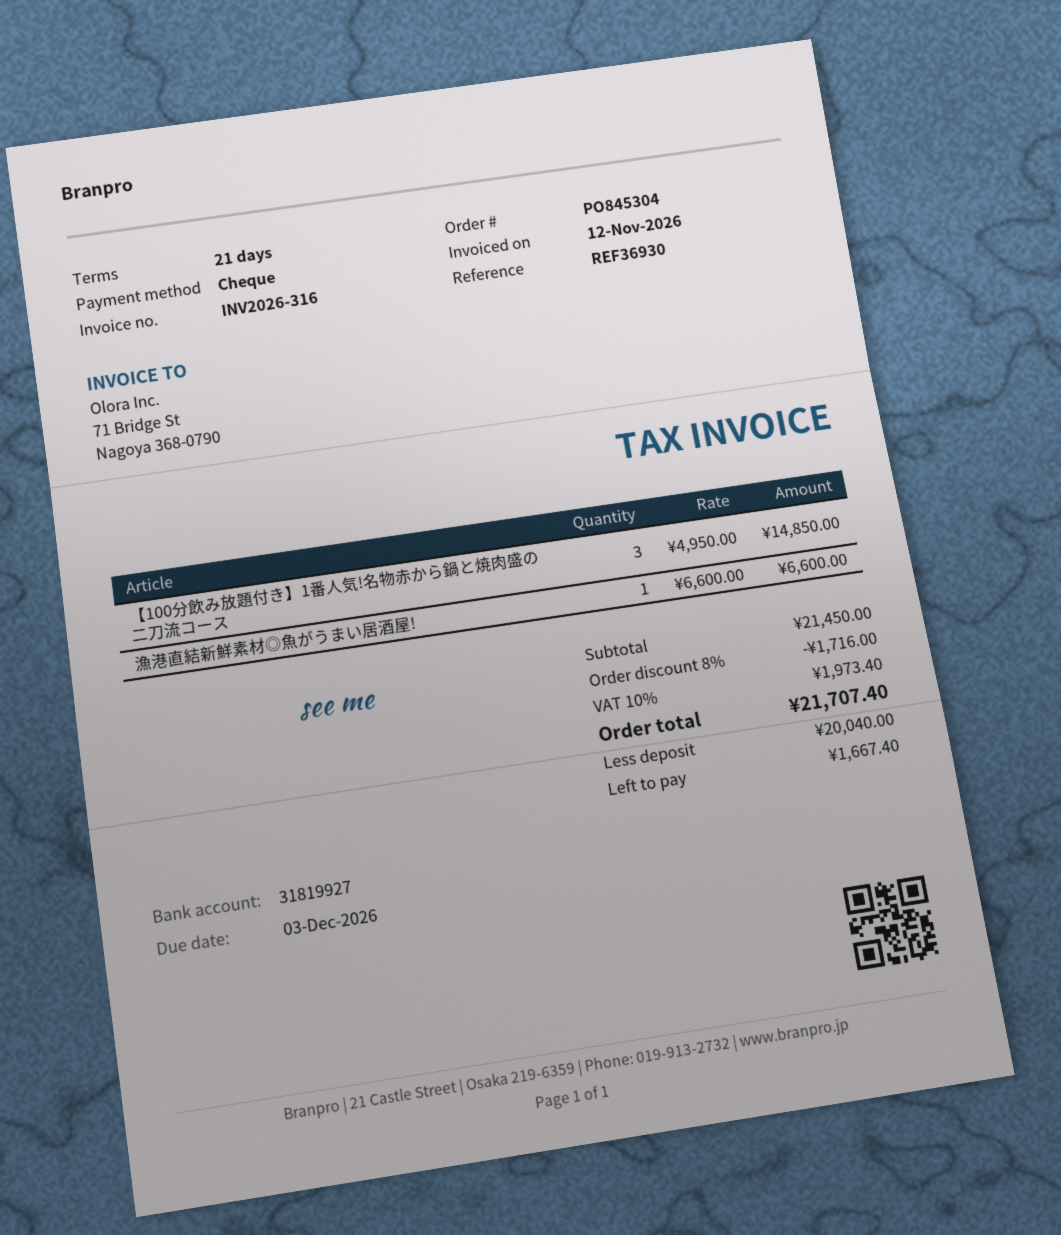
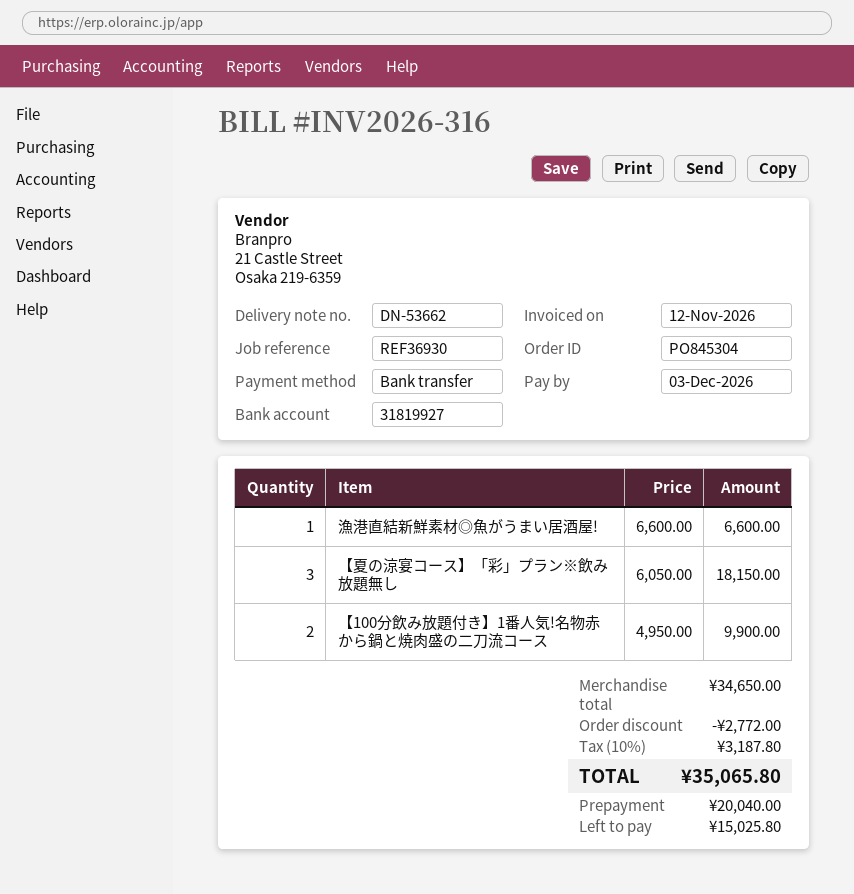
payment method: cheque -> bank transfer
【100分飲み放題付き】1番人気!名物赤から鍋と焼肉盛の二刀流コース: 3 x 4950.00 = 14850.00 -> 2 x 4950.00 = 9900.00
【夏の涼宴コース】「彩」プラン※飲み放題無し: none -> 3 x 6050.00 = 18150.00
subtotal: 21450.00 -> 34650.00
discount: 1716.00 -> 2772.00
tax: 10% = 1973.40 -> 10% = 3187.80
total: 21707.40 -> 35065.80
balance: 1667.40 -> 15025.80

